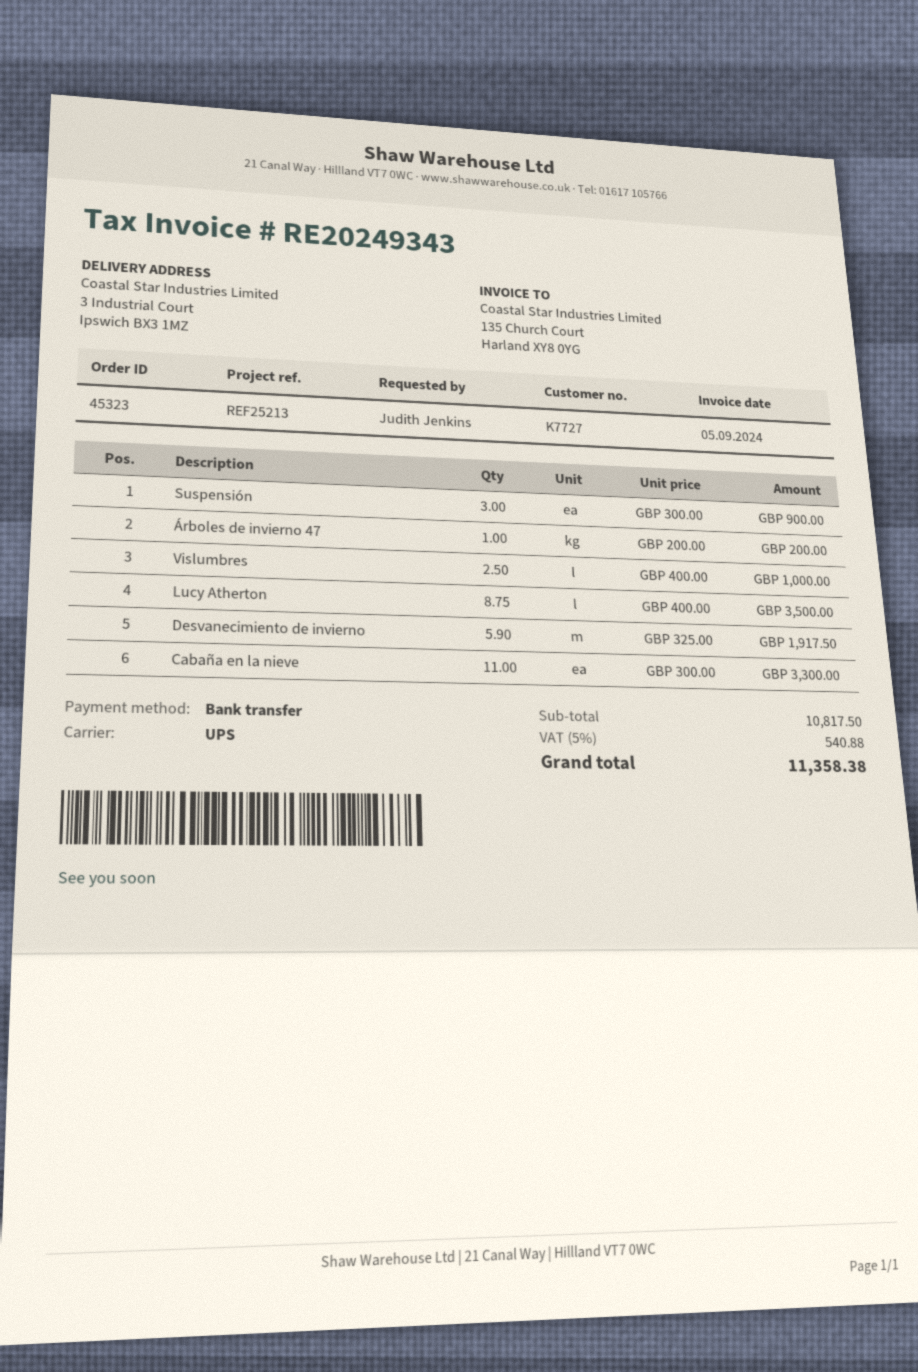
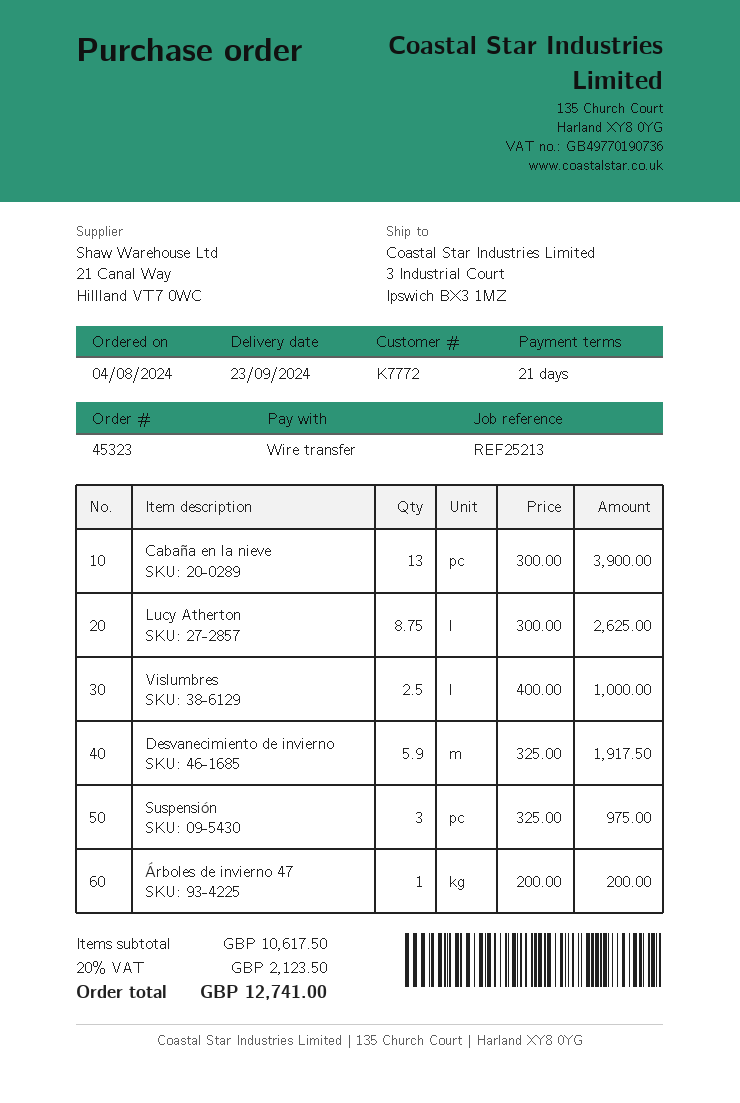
customer number: K7727 -> K7772
Suspensión: 3 x 300.00 = 900.00 -> 3 x 325.00 = 975.00
Lucy Atherton: 8.75 x 400.00 = 3500.00 -> 8.75 x 300.00 = 2625.00
Cabaña en la nieve: 11 x 300.00 = 3300.00 -> 13 x 300.00 = 3900.00
subtotal: 10817.50 -> 10617.50
tax: 5% = 540.88 -> 20% = 2123.50
total: 11358.38 -> 12741.00

